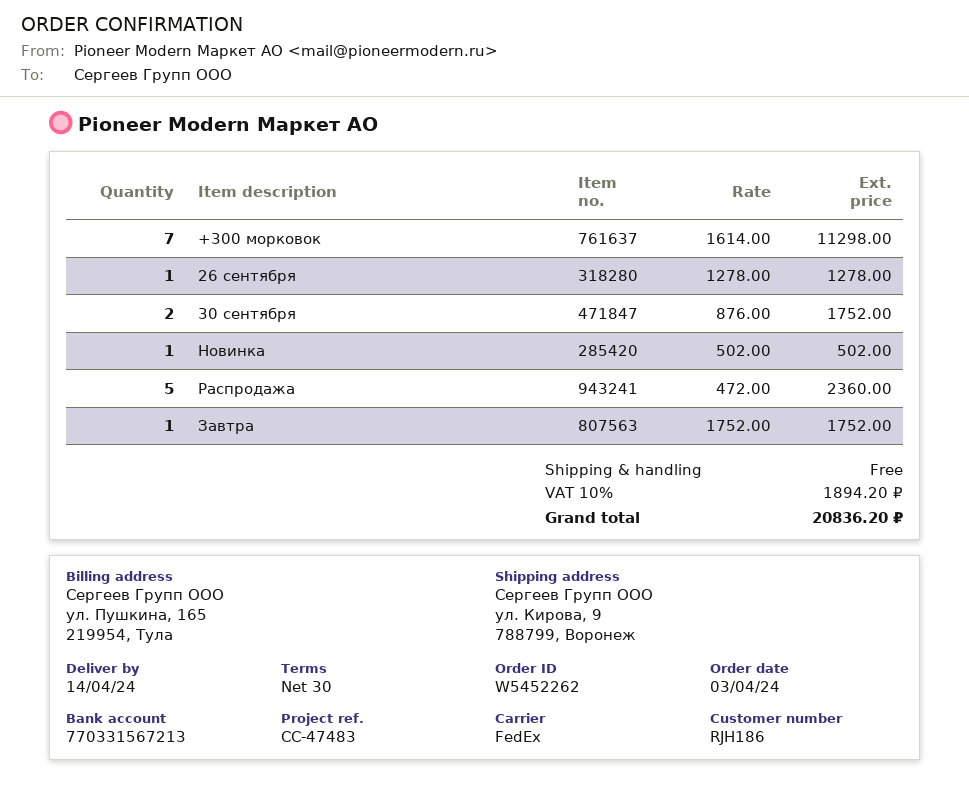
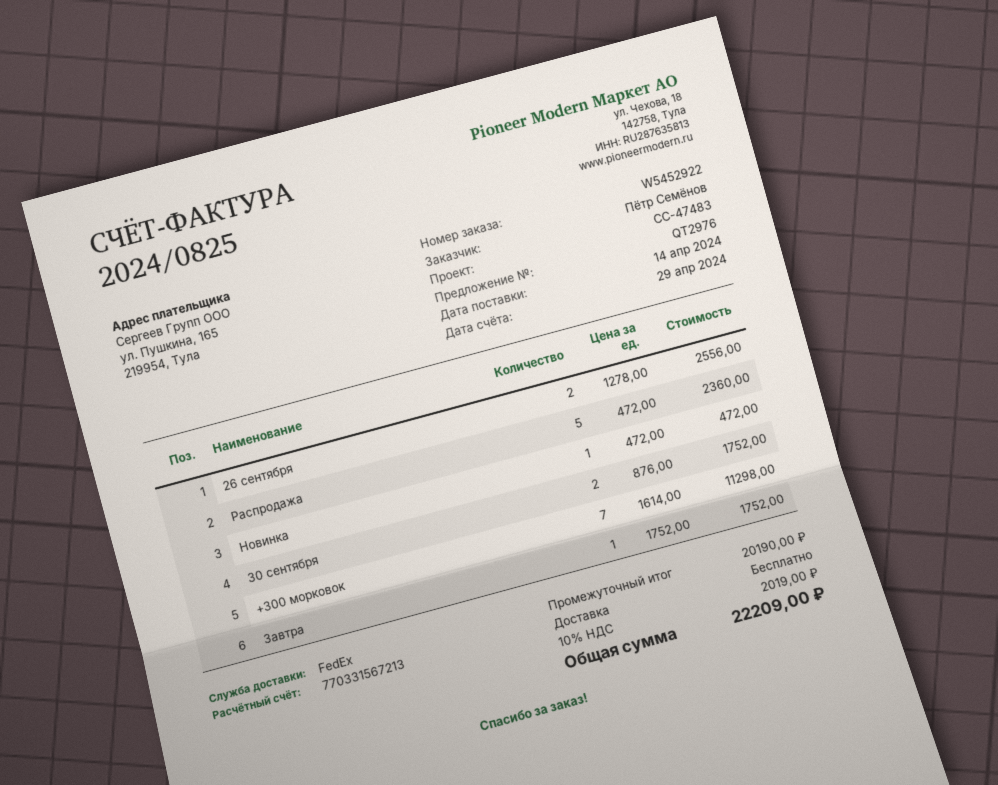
order number: W5452262 -> W5452922
26 сентября: 1 x 1278.00 = 1278.00 -> 2 x 1278.00 = 2556.00
Новинка: 1 x 502.00 = 502.00 -> 1 x 472.00 = 472.00
tax: 10% = 1894.20 -> 10% = 2019.00
total: 20836.20 -> 22209.00

